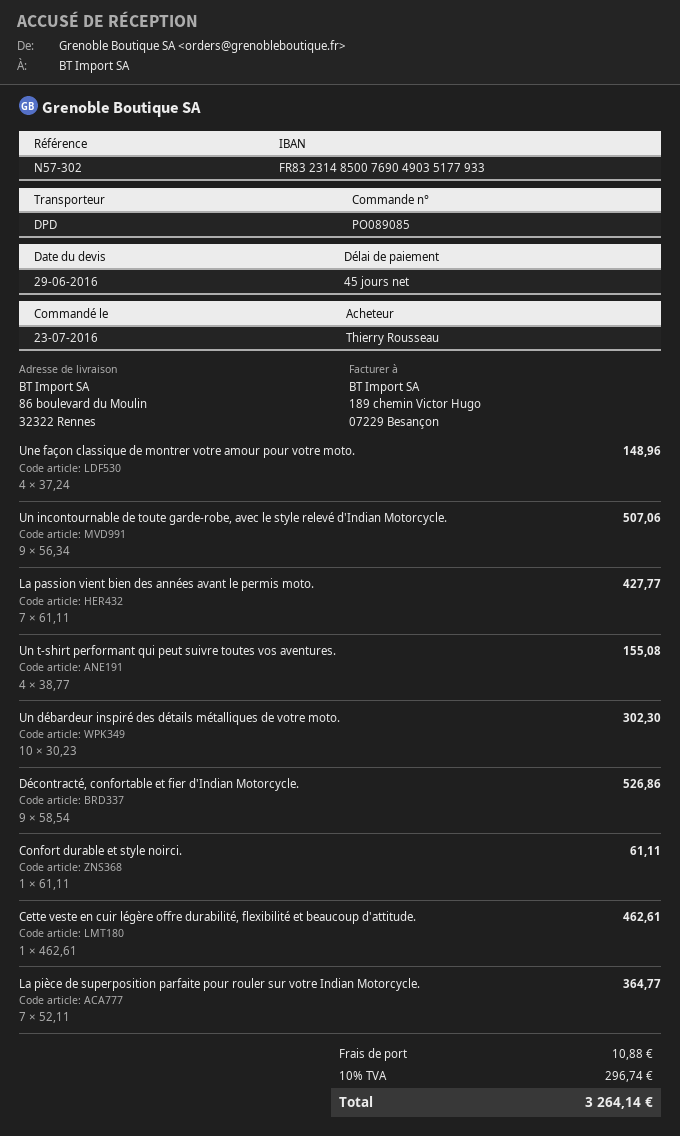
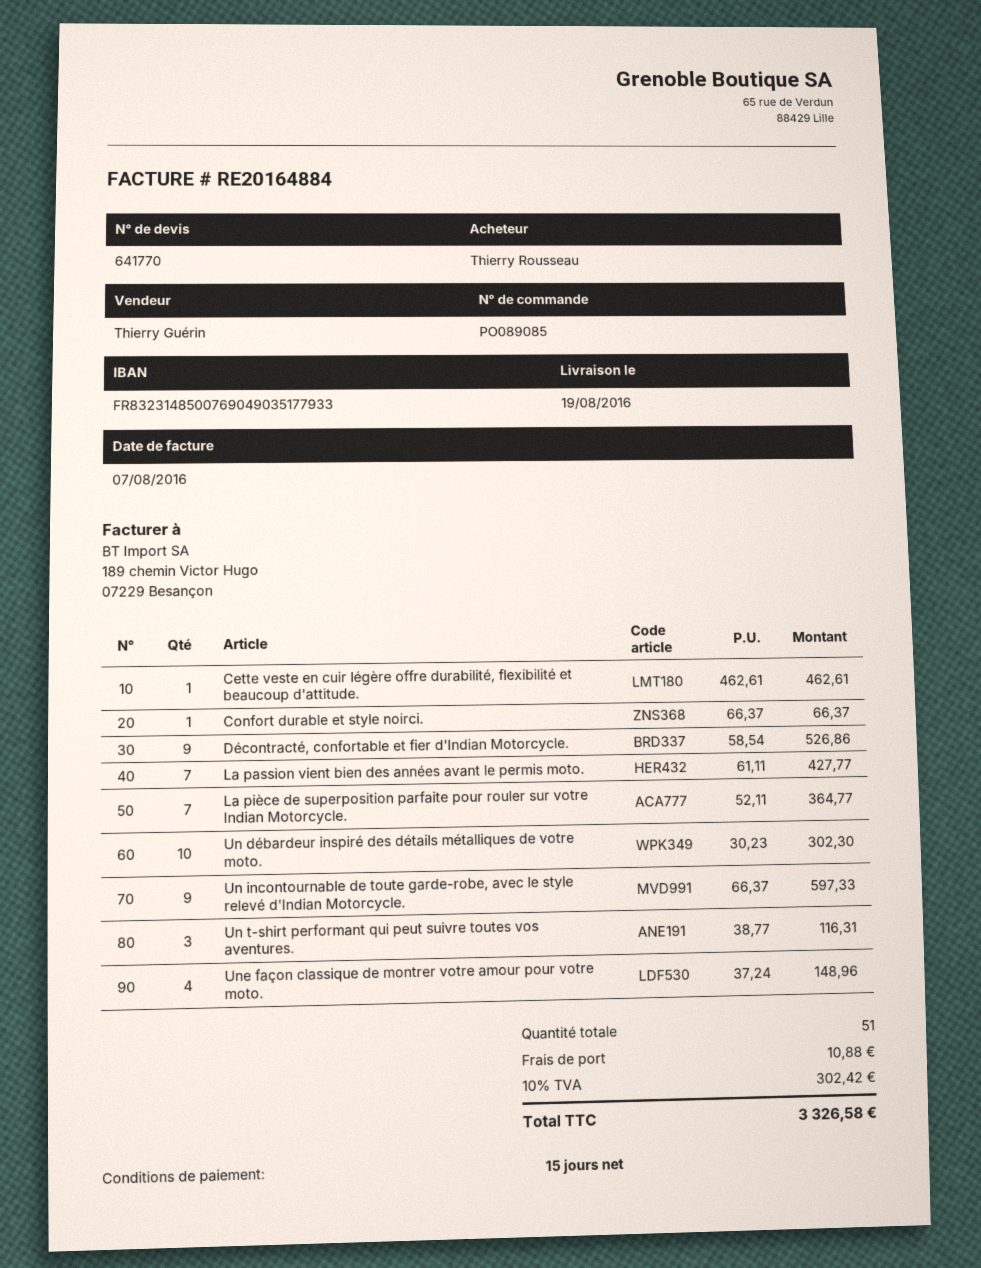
payment terms: 45 days -> 15 days
Un incontournable de toute garde-robe, avec le style relevé d'Indian Motorcycle.: 9 x 56.34 = 507.06 -> 9 x 66.37 = 597.33
Un t-shirt performant qui peut suivre toutes vos aventures.: 4 x 38.77 = 155.08 -> 3 x 38.77 = 116.31
Confort durable et style noirci.: 1 x 61.11 = 61.11 -> 1 x 66.37 = 66.37
tax: 10% = 296.74 -> 10% = 302.42
total: 3264.14 -> 3326.58

